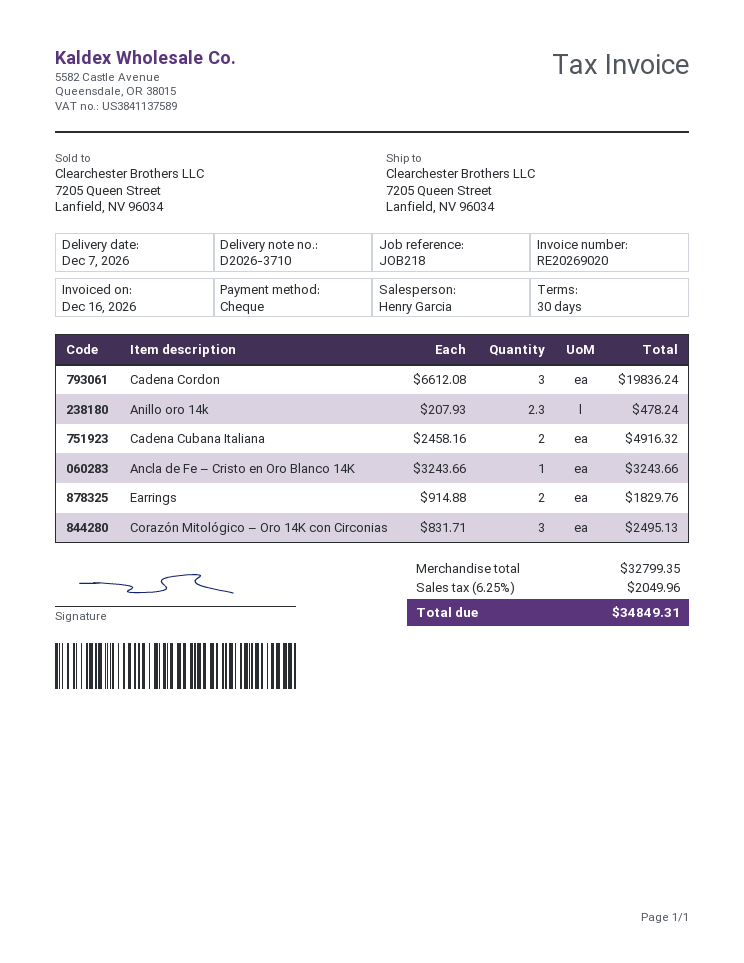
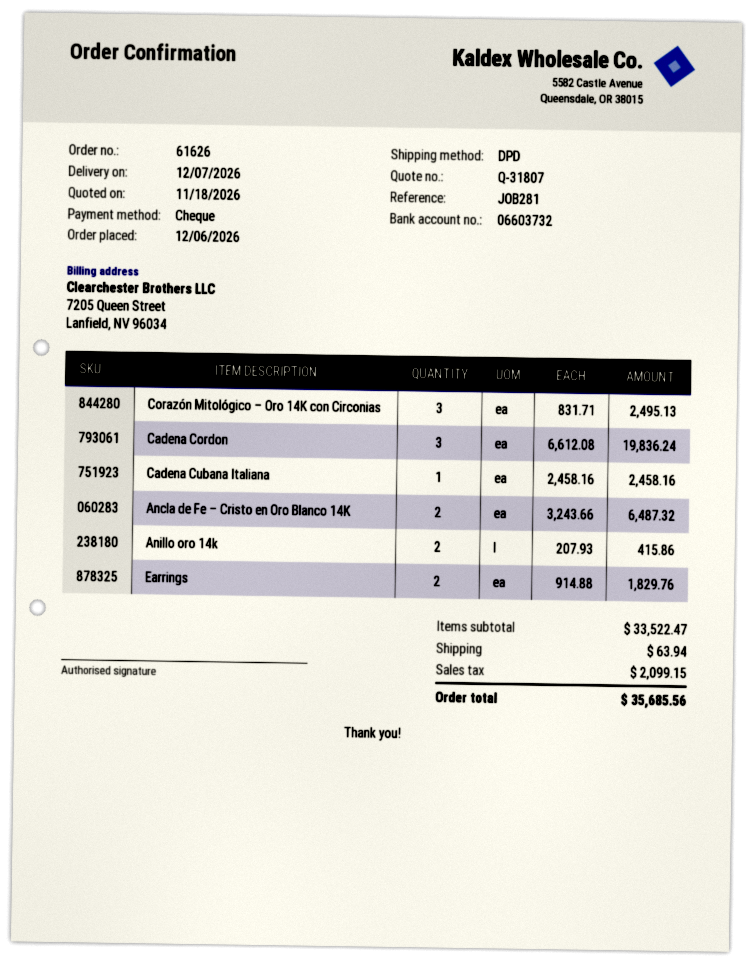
reference: JOB218 -> JOB281
Anillo oro 14k: 2.3 x 207.93 = 478.24 -> 2 x 207.93 = 415.86
Cadena Cubana Italiana: 2 x 2458.16 = 4916.32 -> 1 x 2458.16 = 2458.16
Ancla de Fe – Cristo en Oro Blanco 14K: 1 x 3243.66 = 3243.66 -> 2 x 3243.66 = 6487.32
subtotal: 32799.35 -> 33522.47
shipping: none -> 63.94
tax: 2049.96 -> 2099.15
total: 34849.31 -> 35685.56

